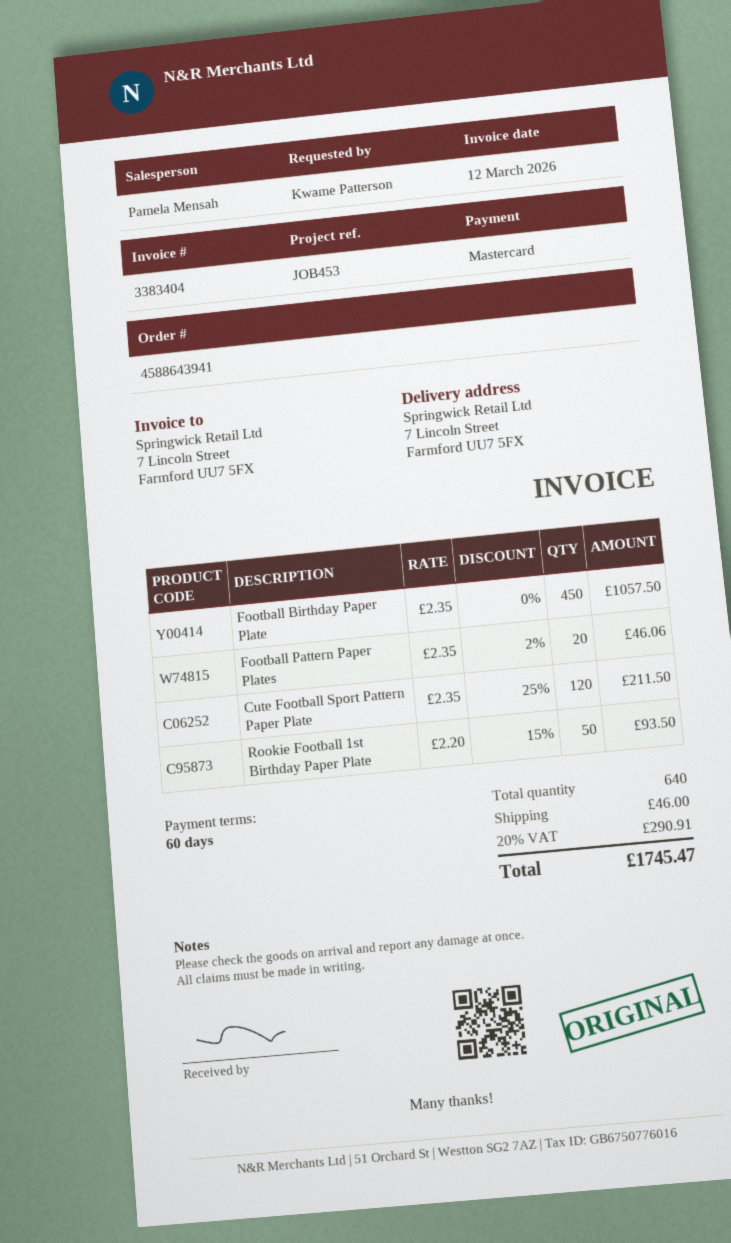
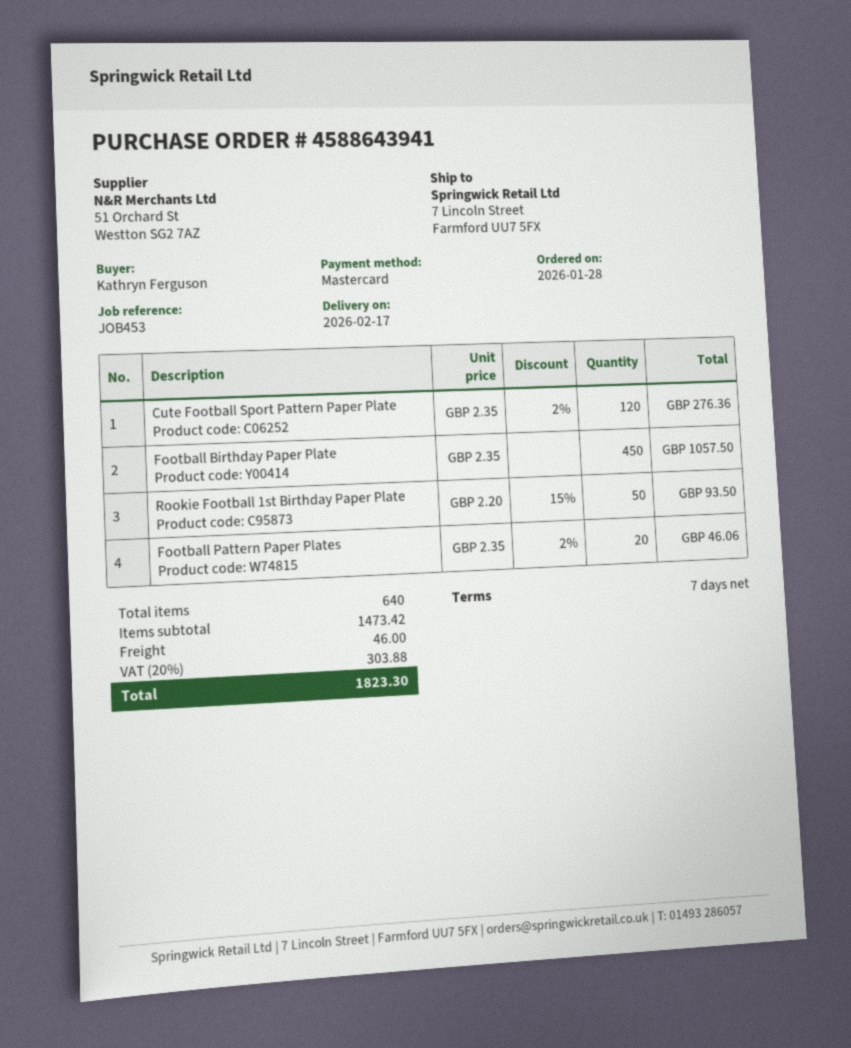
payment terms: 60 days -> 7 days
ordered by: Kwame Patterson -> Kathryn Ferguson
Cute Football Sport Pattern Paper Plate: 120 x 2.35 - 25% = 211.50 -> 120 x 2.35 - 2% = 276.36
tax: 20% = 290.91 -> 20% = 303.88
total: 1745.47 -> 1823.30

